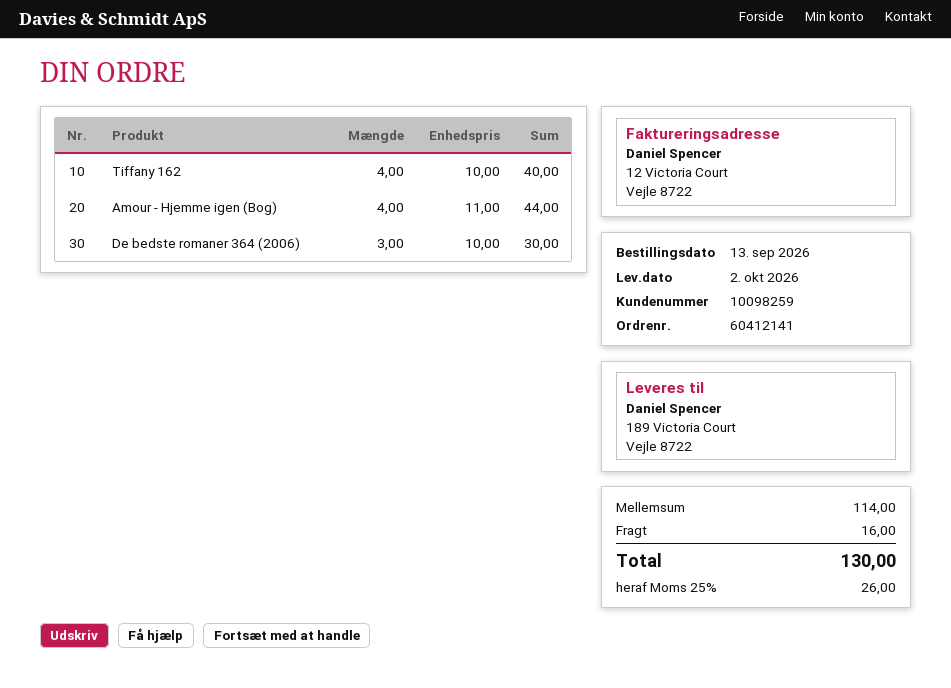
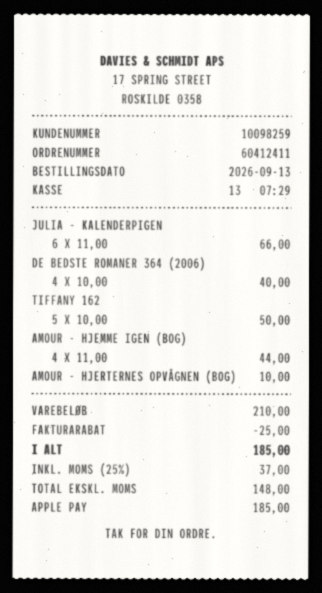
order number: 60412141 -> 60412411
Tiffany 162: 4 x 10.00 = 40.00 -> 5 x 10.00 = 50.00
De bedste romaner 364 (2006): 3 x 10.00 = 30.00 -> 4 x 10.00 = 40.00
JULIA - KALENDERPIGEN: none -> 6 x 11.00 = 66.00
AMOUR - HJERTERNES OPVÅGNEN (BOG): none -> 1 x 10.00 = 10.00
subtotal: 114.00 -> 210.00
discount: none -> 25.00
shipping: 16.00 -> none
tax: 25% = 26.00 -> 25% = 37.00
total: 130.00 -> 185.00

